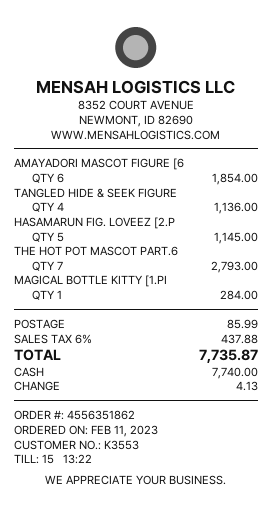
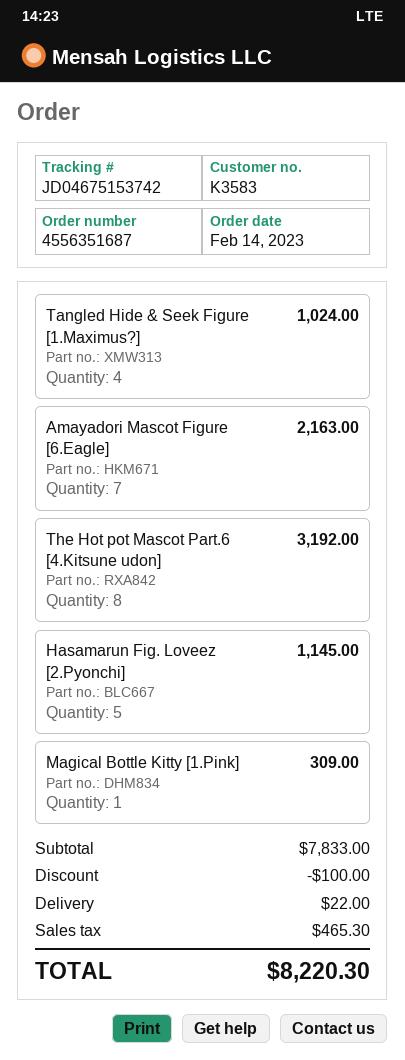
order number: 4556351862 -> 4556351687
order date: 2023-02-11 -> 2023-02-14
customer number: K3553 -> K3583
AMAYADORI MASCOT FIGURE [6: 6 for 1854.00 -> 7 for 2163.00
TANGLED HIDE & SEEK FIGURE: 4 for 1136.00 -> 4 for 1024.00
THE HOT POT MASCOT PART.6: 7 for 2793.00 -> 8 for 3192.00
MAGICAL BOTTLE KITTY [1.PI: 1 for 284.00 -> 1 for 309.00
discount: none -> 100.00
shipping: 85.99 -> 22.00
tax: 437.88 -> 465.30
total: 7735.87 -> 8220.30

